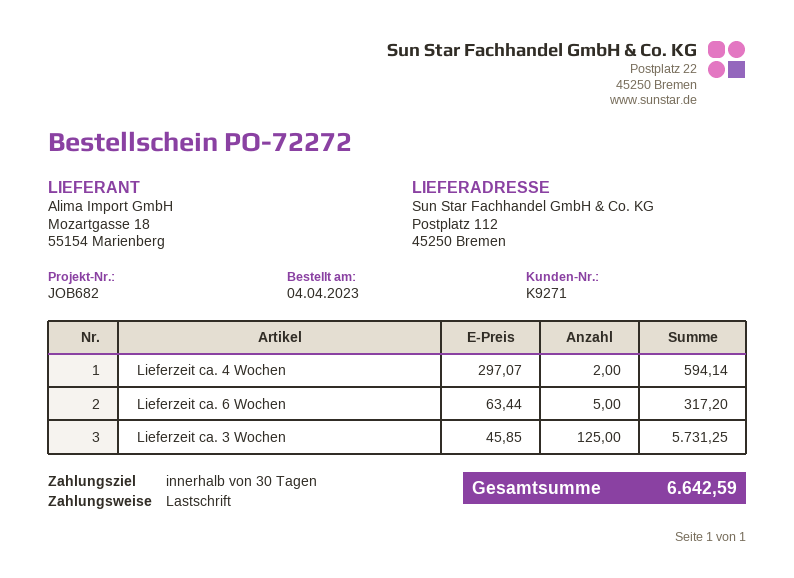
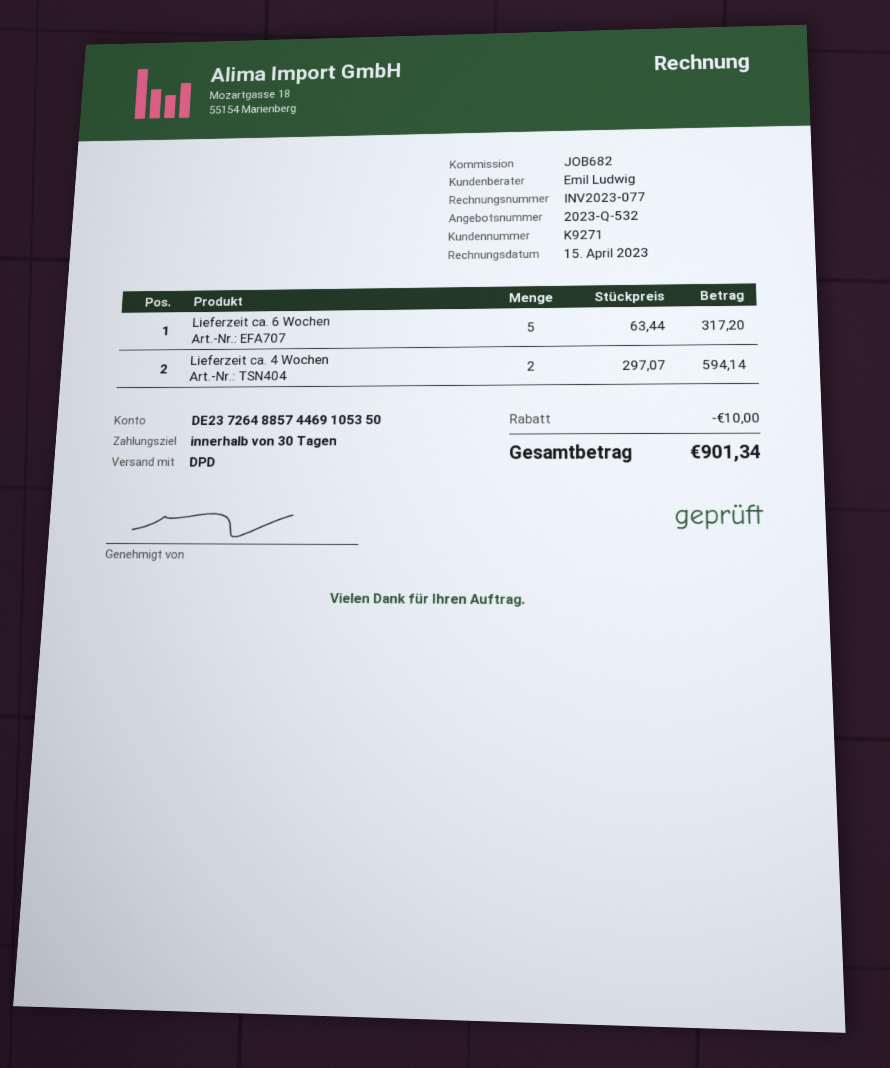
Lieferzeit ca. 3 Wochen: 125 x 45.85 = 5731.25 -> none
discount: none -> 10.00
total: 6642.59 -> 901.34

